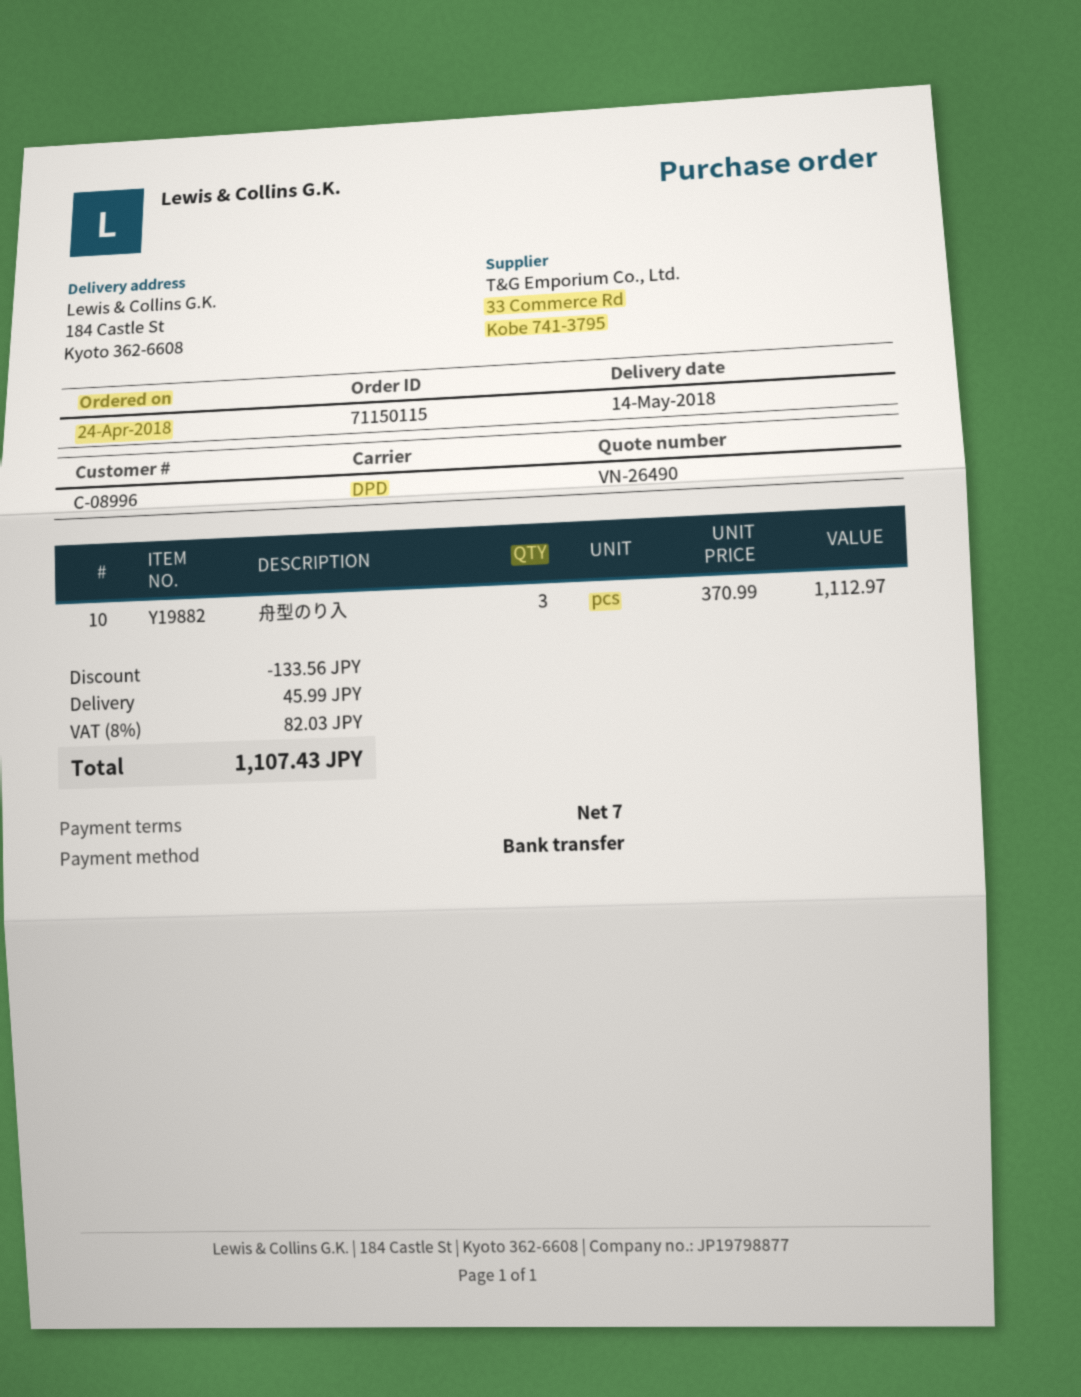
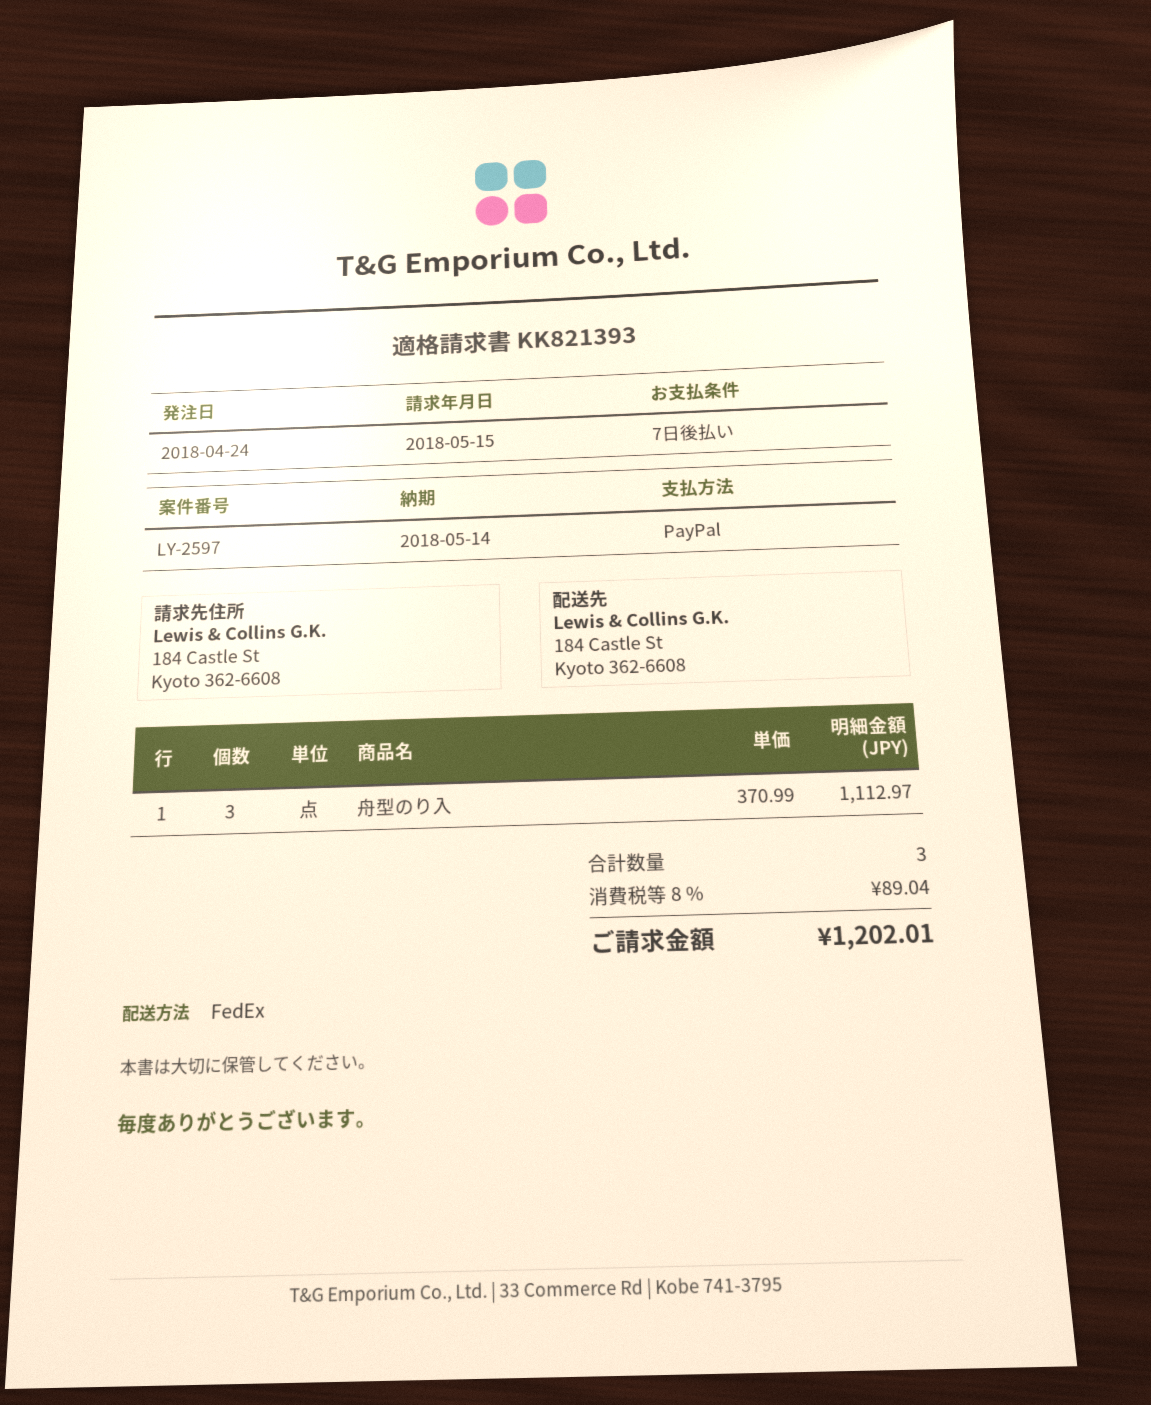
payment method: bank transfer -> PayPal
shipping method: DPD -> FedEx
discount: 133.56 -> none
shipping: 45.99 -> none
tax: 8% = 82.03 -> 8% = 89.04
total: 1107.43 -> 1202.01

